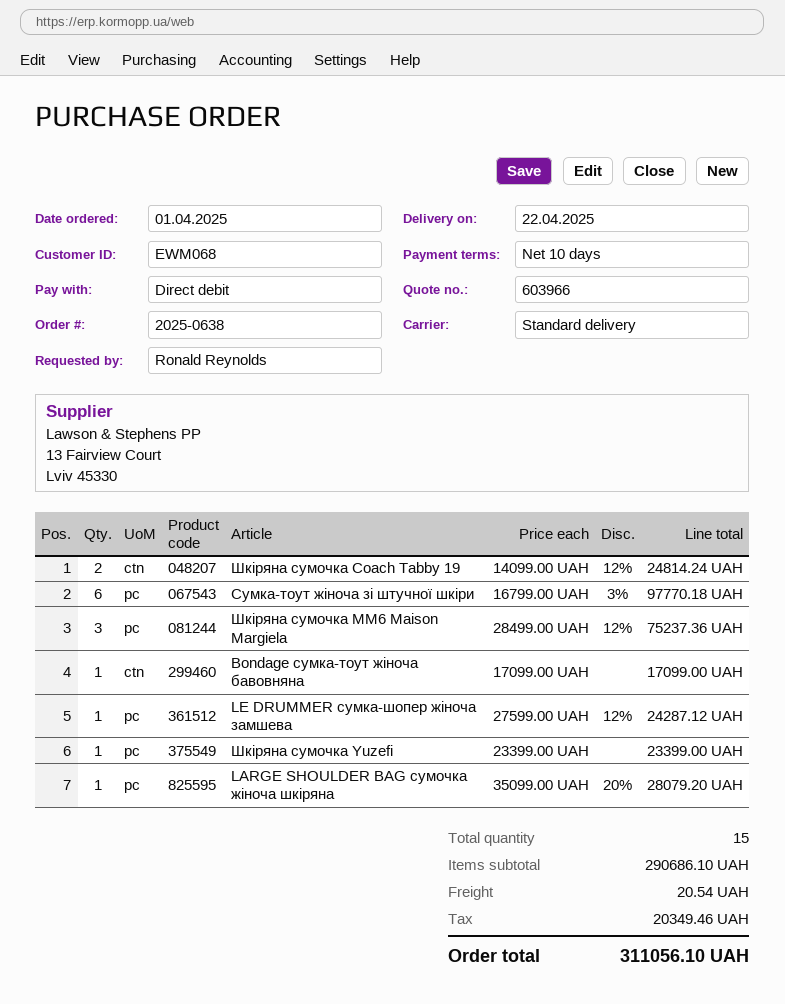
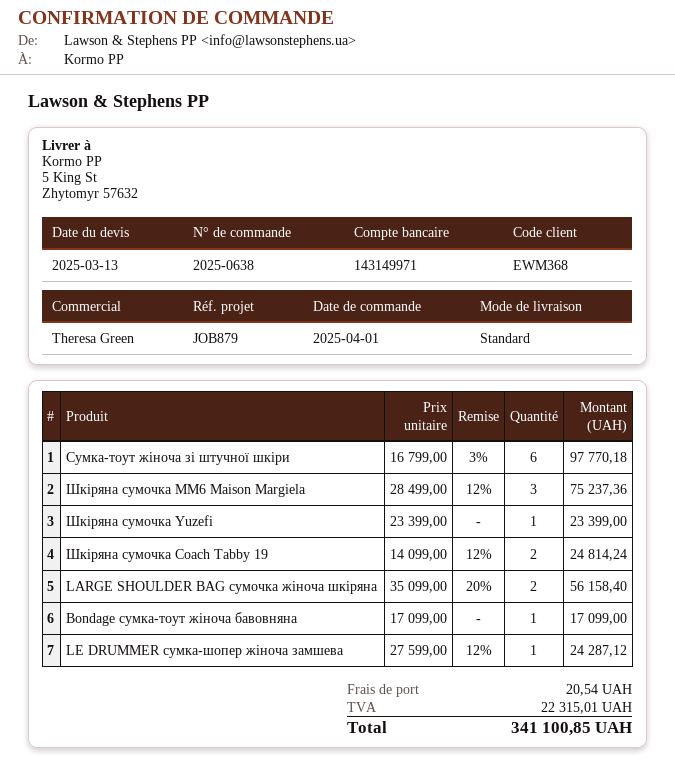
customer number: EWM068 -> EWM368
LARGE SHOULDER BAG сумочка жіноча шкіряна: 1 x 35099.00 - 20% = 28079.20 -> 2 x 35099.00 - 20% = 56158.40
tax: 20349.46 -> 22315.01
total: 311056.10 -> 341100.85

